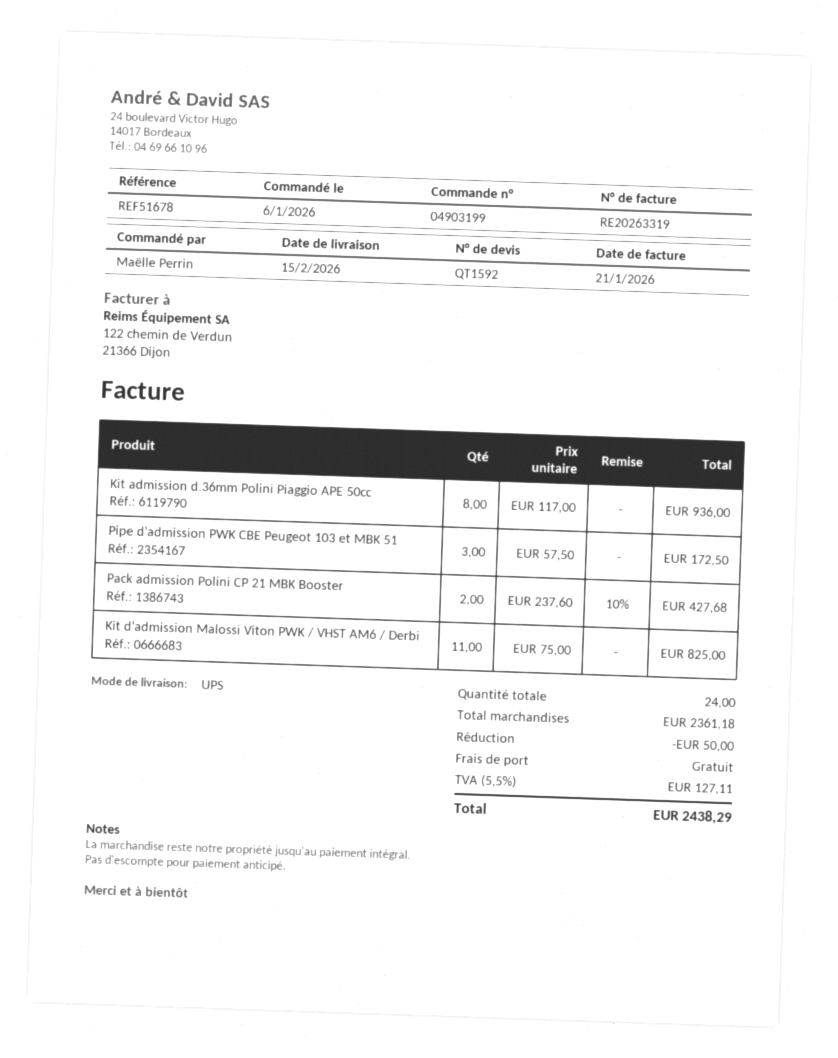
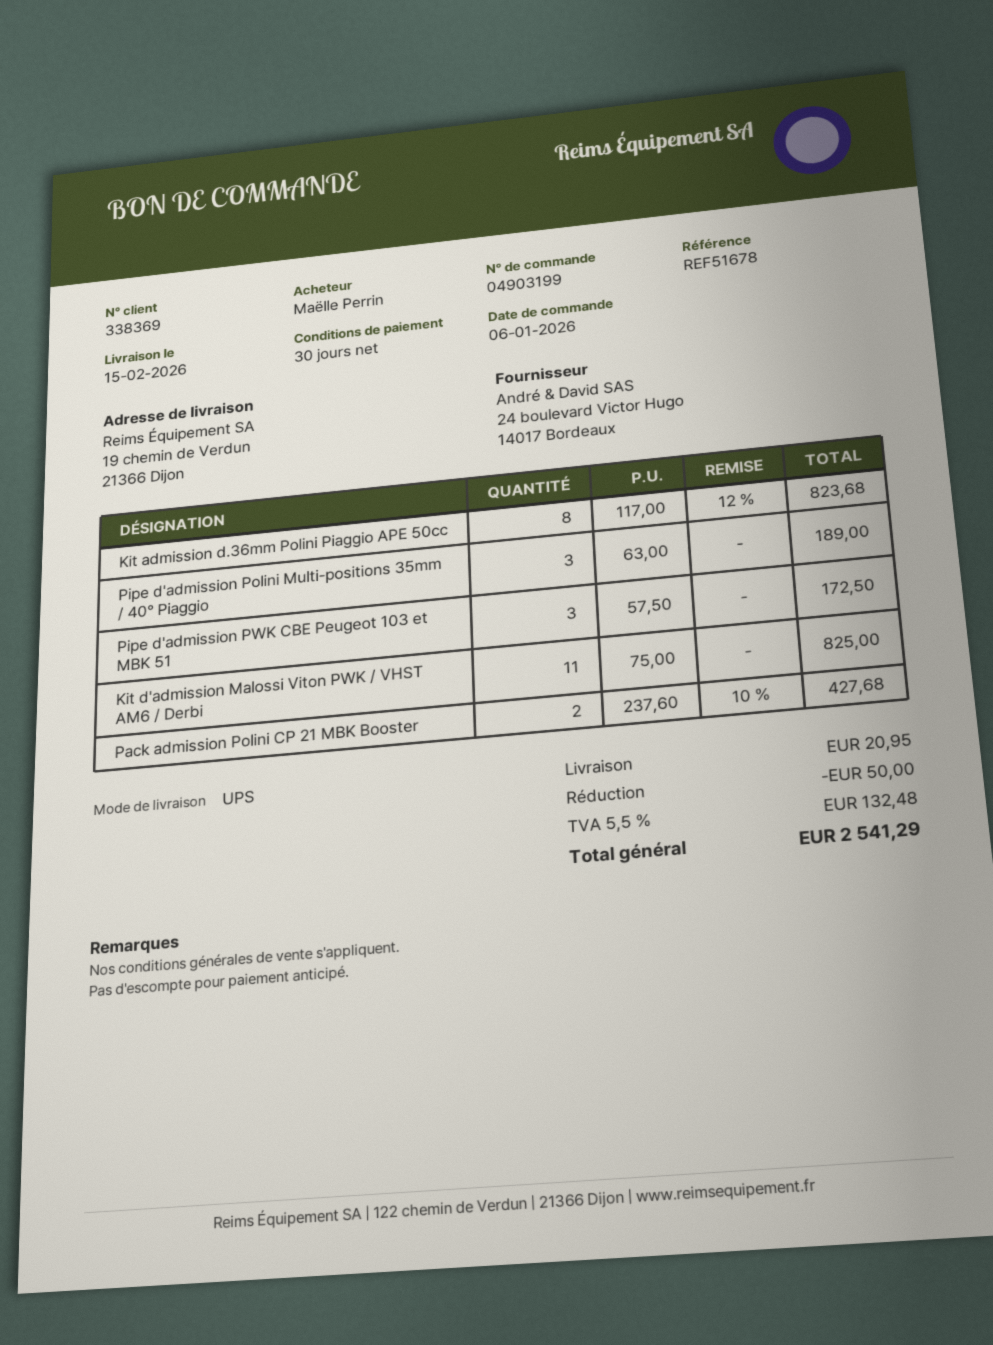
Kit admission d.36mm Polini Piaggio APE 50cc: 8 x 117.00 = 936.00 -> 8 x 117.00 - 12% = 823.68
Pipe d'admission Polini Multi-positions 35mm / 40° Piaggio: none -> 3 x 63.00 = 189.00
shipping: 0.00 -> 20.95
tax: 5.5% = 127.11 -> 5.5% = 132.48
total: 2438.29 -> 2541.29

